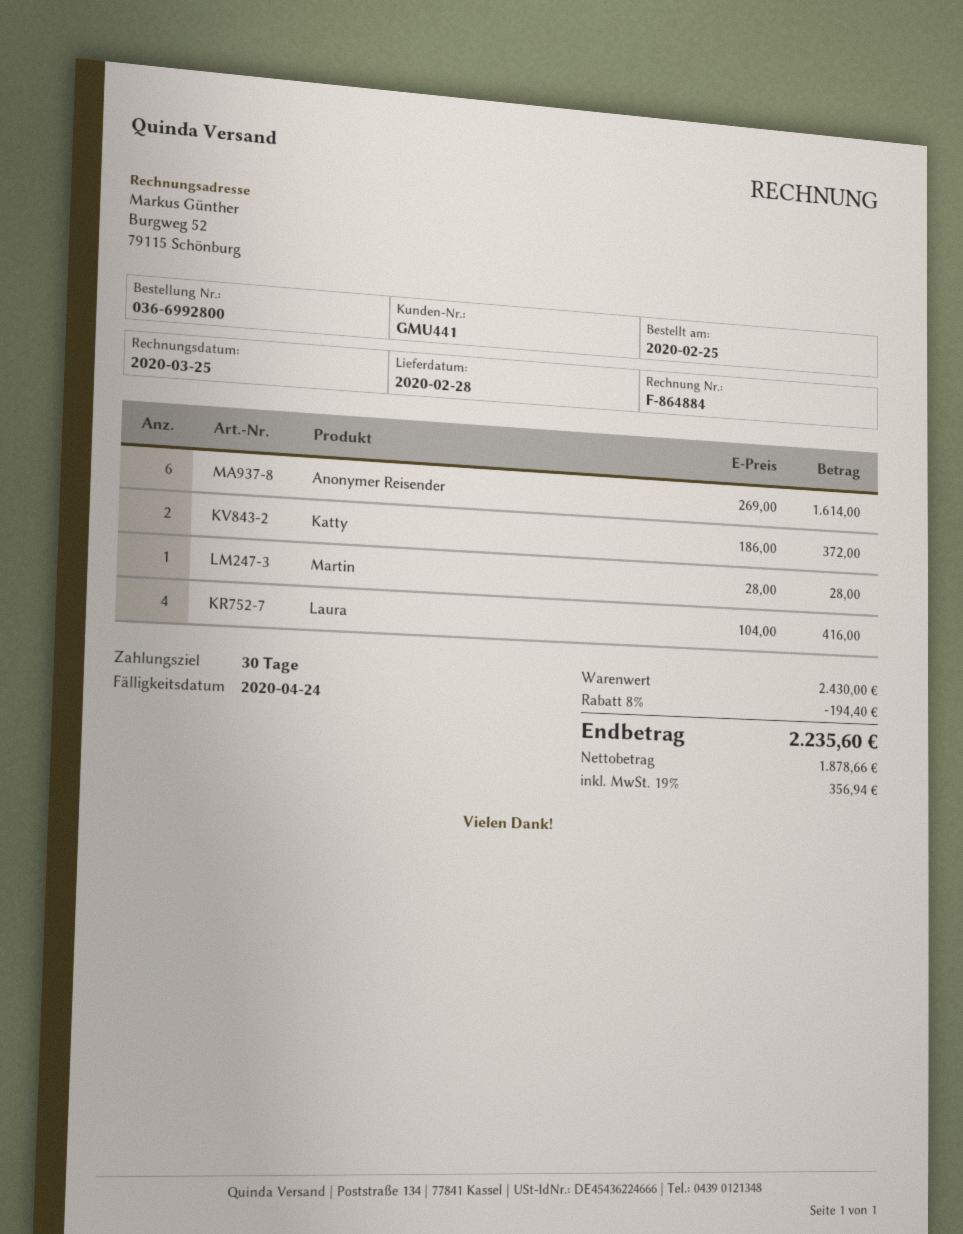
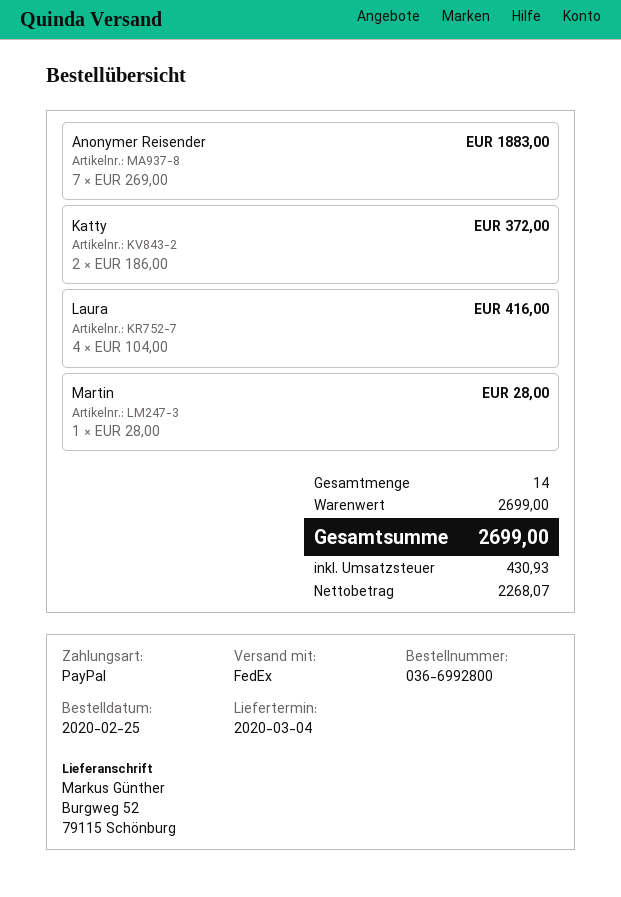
delivery date: 2020-02-28 -> 2020-03-04
Anonymer Reisender: 6 x 269.00 = 1614.00 -> 7 x 269.00 = 1883.00
subtotal: 2430.00 -> 2699.00
discount: 8% = 194.40 -> none
net: 1878.66 -> 2268.07
tax: 356.94 -> 430.93
total: 2235.60 -> 2699.00

